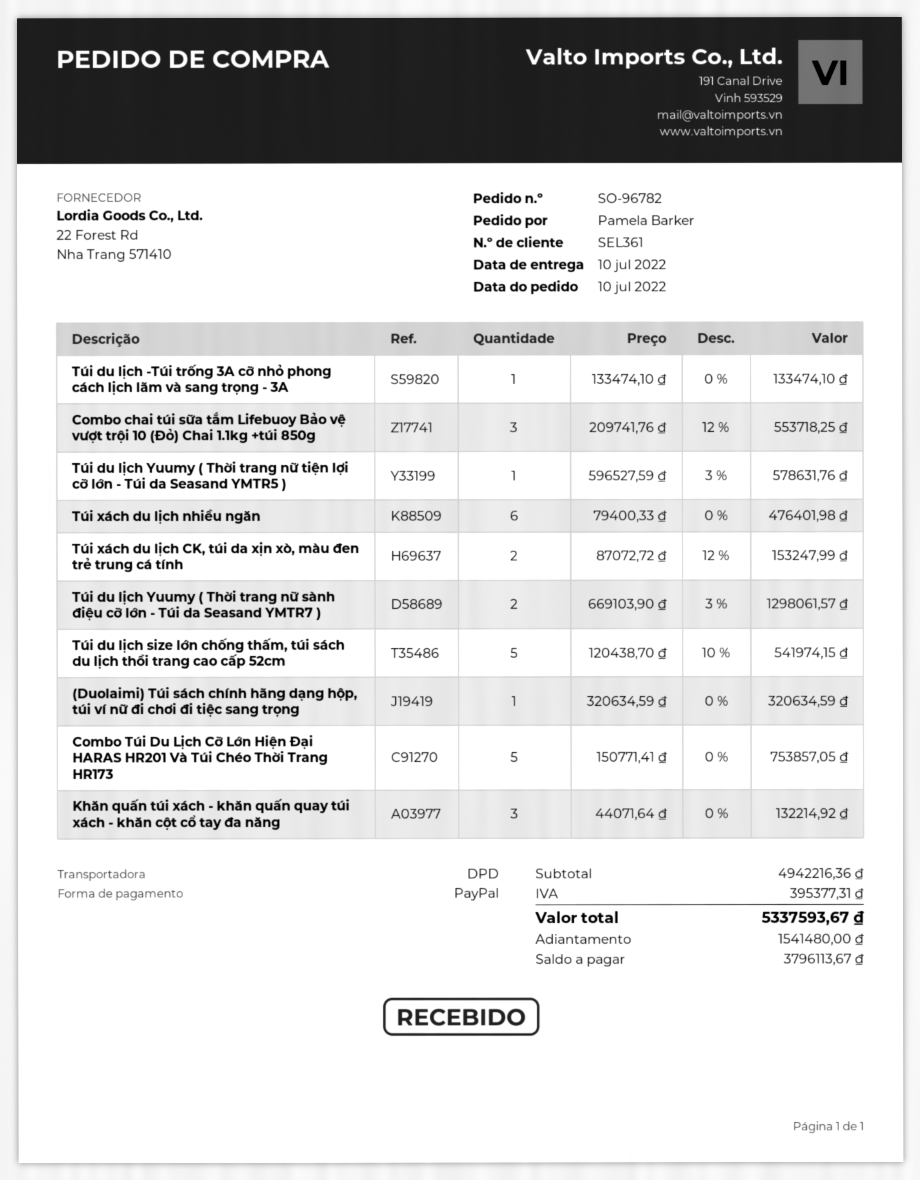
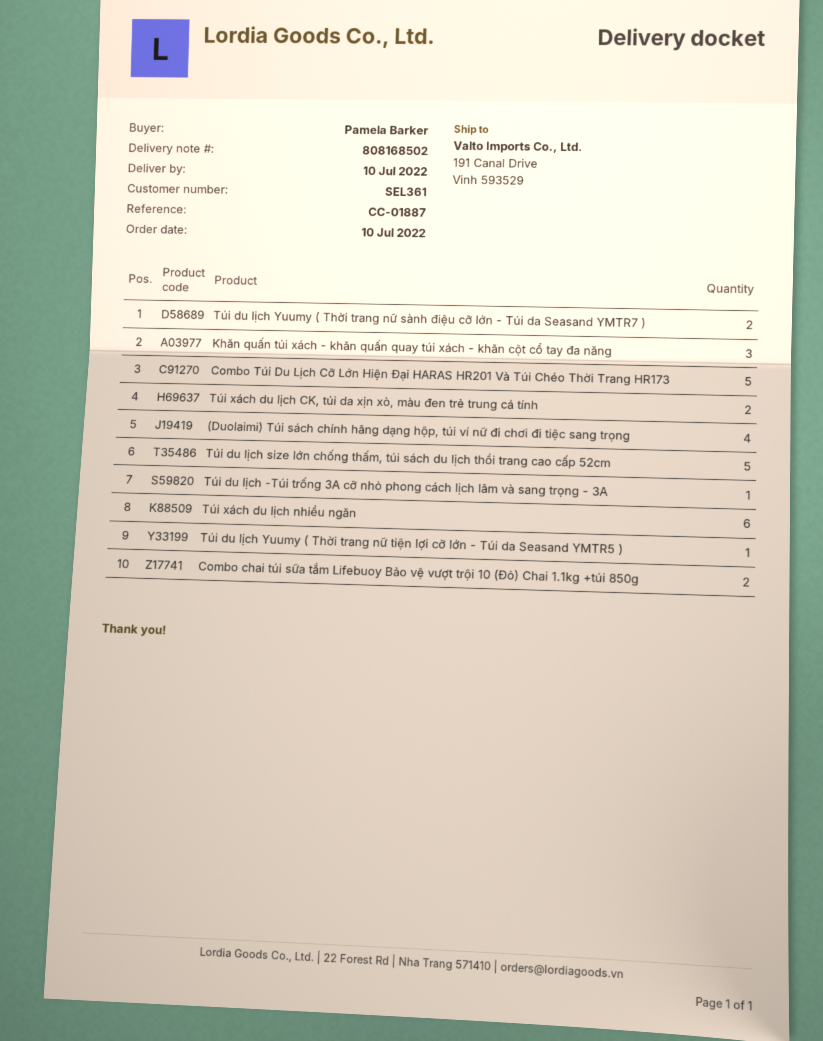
Combo chai túi sữa tắm Lifebuoy Bảo vệ vượt trội 10 (Đỏ) Chai 1.1kg +túi 850g: 3 -> 2
(Duolaimi) Túi sách chính hãng dạng hộp, túi ví nữ đi chơi đi tiệc sang trọng: 1 -> 4

